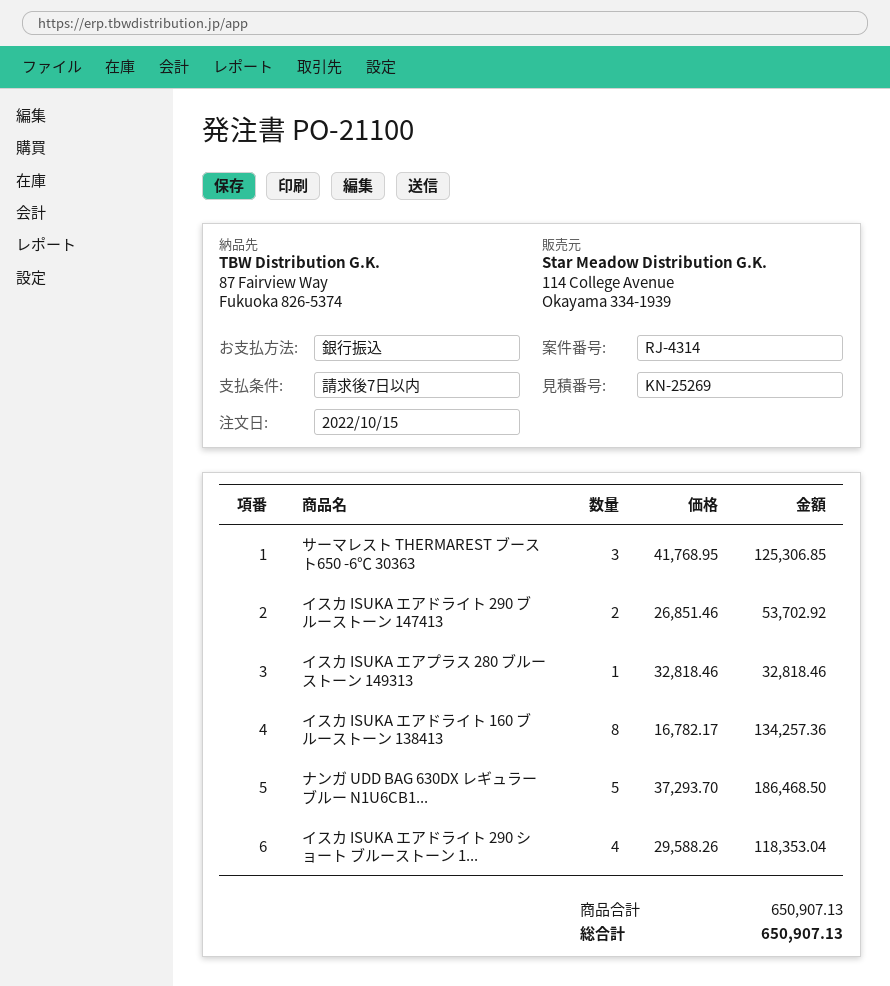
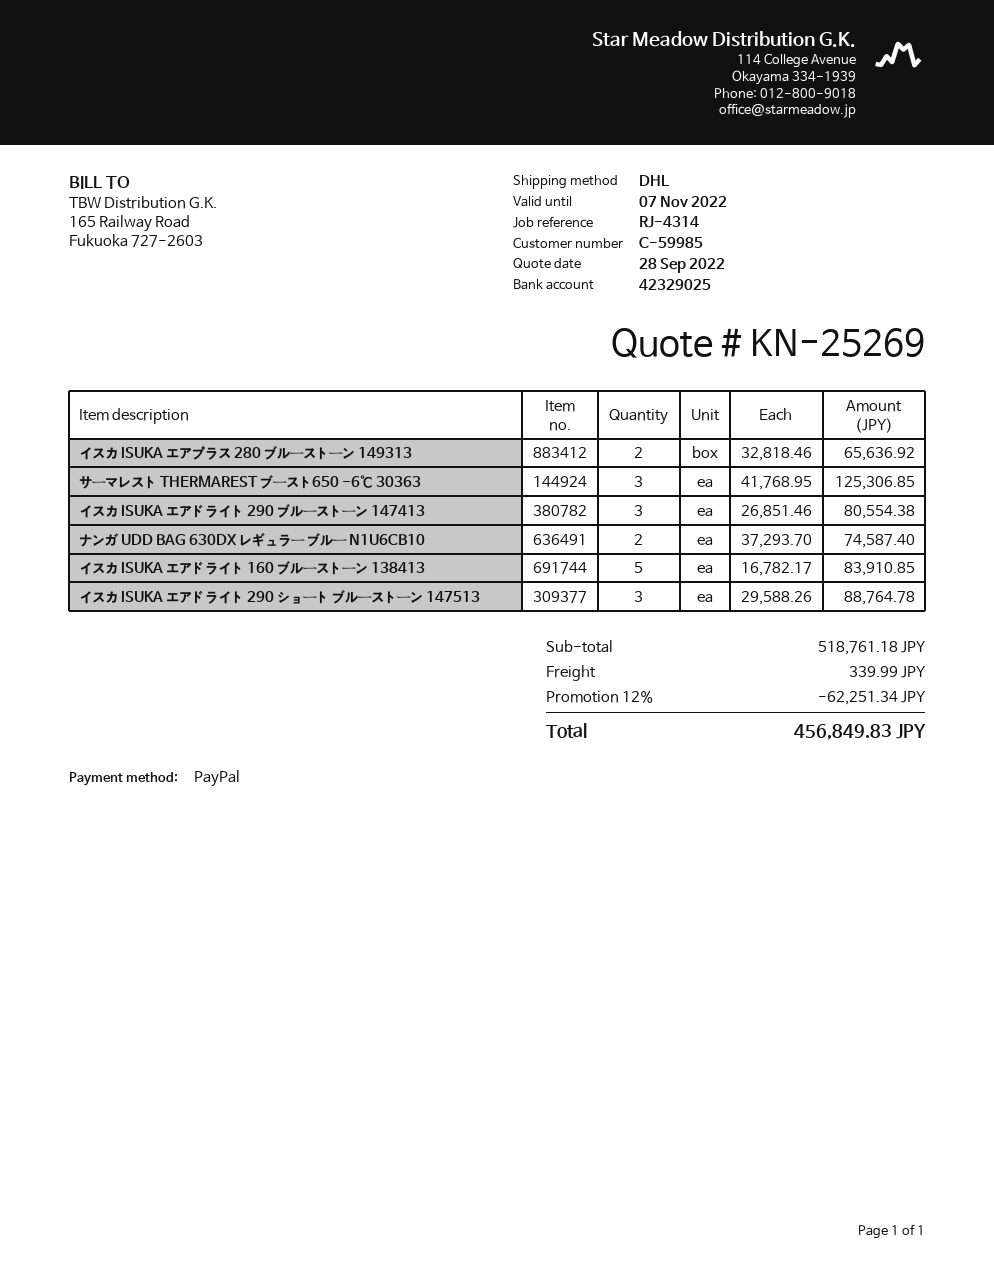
payment method: bank transfer -> PayPal
イスカ ISUKA エアドライト 290 ブルーストーン 147413: 2 x 26851.46 = 53702.92 -> 3 x 26851.46 = 80554.38
イスカ ISUKA エアプラス 280 ブルーストーン 149313: 1 x 32818.46 = 32818.46 -> 2 x 32818.46 = 65636.92
イスカ ISUKA エアドライト 160 ブルーストーン 138413: 8 x 16782.17 = 134257.36 -> 5 x 16782.17 = 83910.85
ナンガ UDD BAG 630DX レギュラー ブルー N1U6CB1...: 5 x 37293.70 = 186468.50 -> 2 x 37293.70 = 74587.40
イスカ ISUKA エアドライト 290 ショート ブルーストーン 1...: 4 x 29588.26 = 118353.04 -> 3 x 29588.26 = 88764.78
subtotal: 650907.13 -> 518761.18
discount: none -> 12% = 62251.34
shipping: none -> 339.99
total: 650907.13 -> 456849.83

